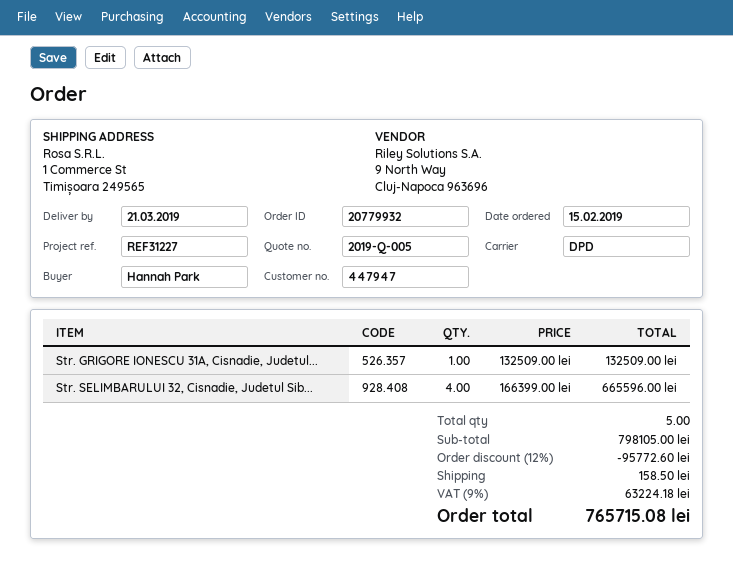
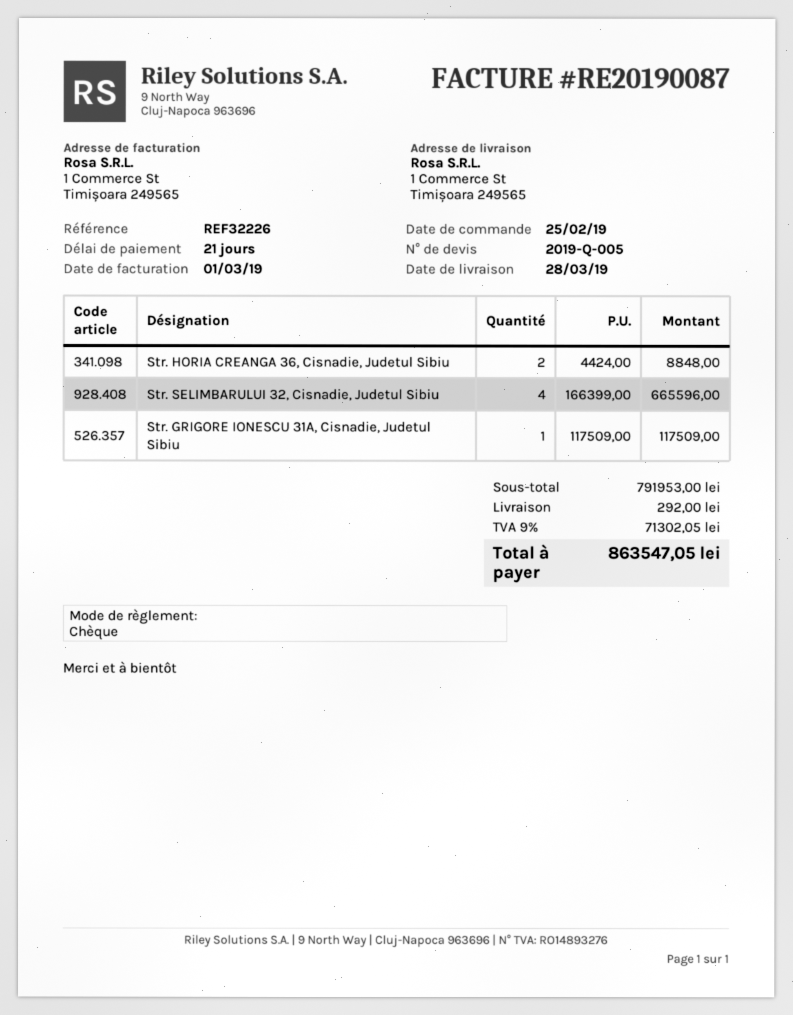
order date: 2019-02-15 -> 2019-02-25
delivery date: 2019-03-21 -> 2019-03-28
reference: REF31227 -> REF32226
Str. GRIGORE IONESCU 31A, Cisnadie, Judetul...: 1 x 132509.00 = 132509.00 -> 1 x 117509.00 = 117509.00
Str. HORIA CREANGA 36, Cisnadie, Judetul Sibiu: none -> 2 x 4424.00 = 8848.00
subtotal: 798105.00 -> 791953.00
discount: 12% = 95772.60 -> none
shipping: 158.50 -> 292.00
tax: 9% = 63224.18 -> 9% = 71302.05
total: 765715.08 -> 863547.05

